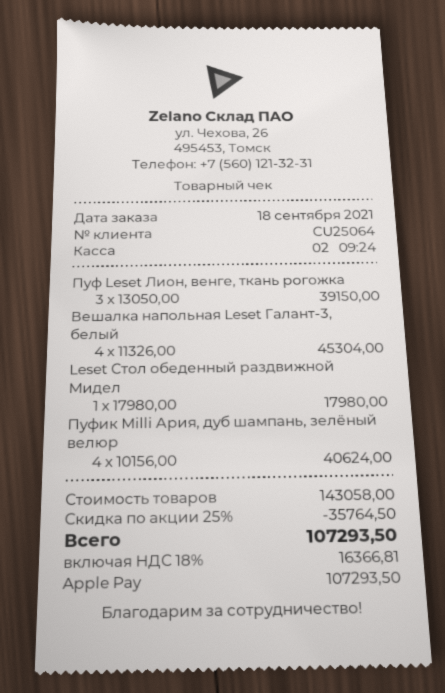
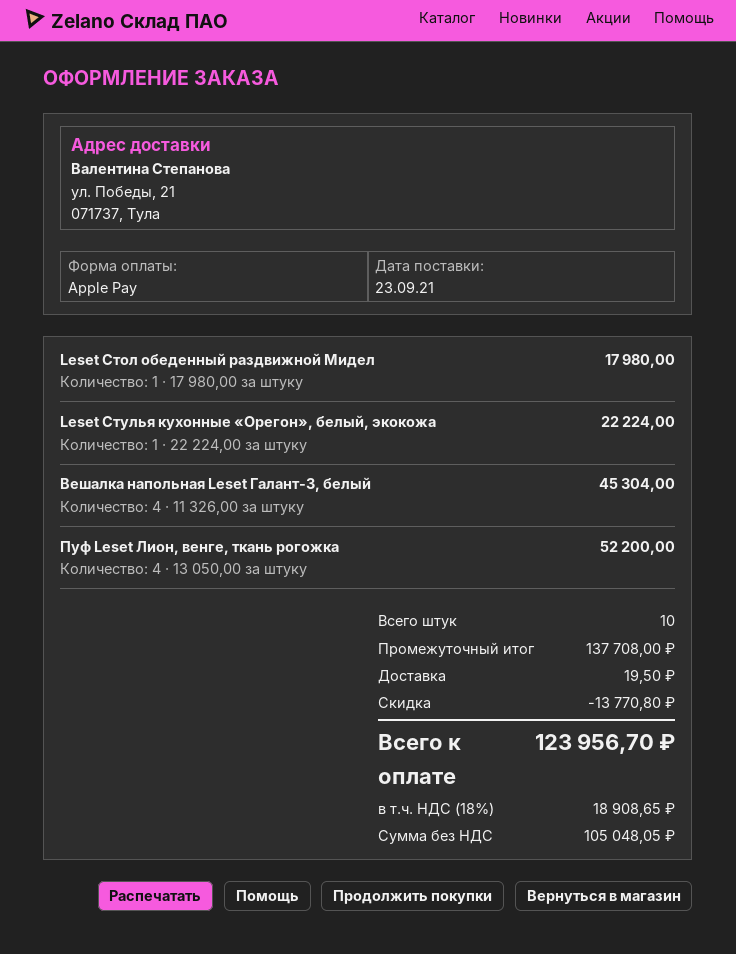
Пуф Leset Лион, венге, ткань рогожка: 3 x 13050.00 = 39150.00 -> 4 x 13050.00 = 52200.00
Пуфик Milli Ария, дуб шампань, зелёный велюр: 4 x 10156.00 = 40624.00 -> none
Leset Стулья кухонные «Орегон», белый, экокожа: none -> 1 x 22224.00 = 22224.00
subtotal: 143058.00 -> 137708.00
discount: 35764.50 -> 13770.80
shipping: none -> 19.50
tax: 18% = 16366.81 -> 18% = 18908.65
total: 107293.50 -> 123956.70

